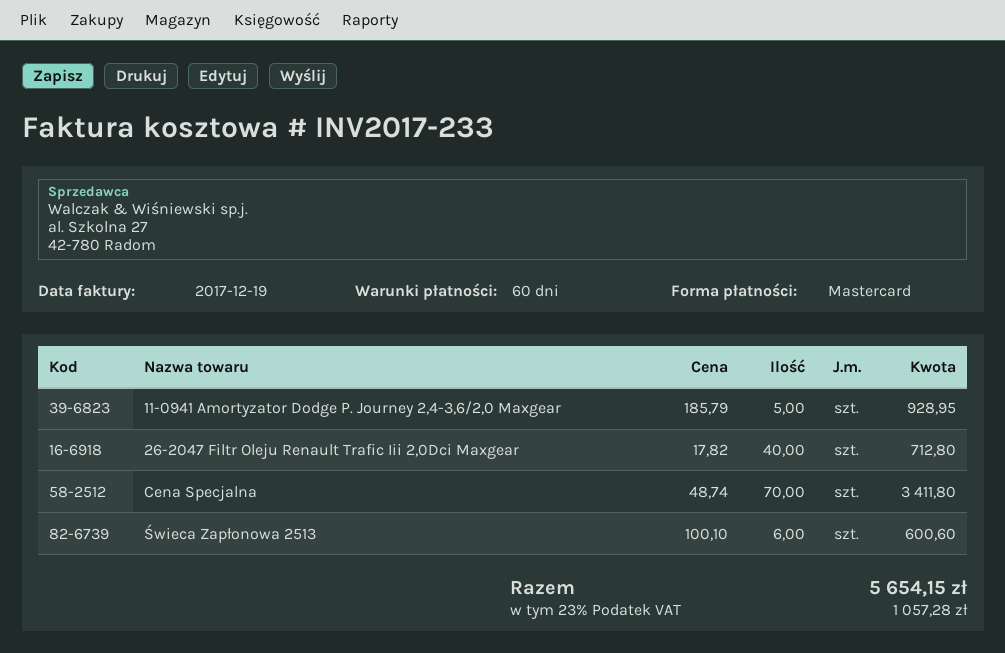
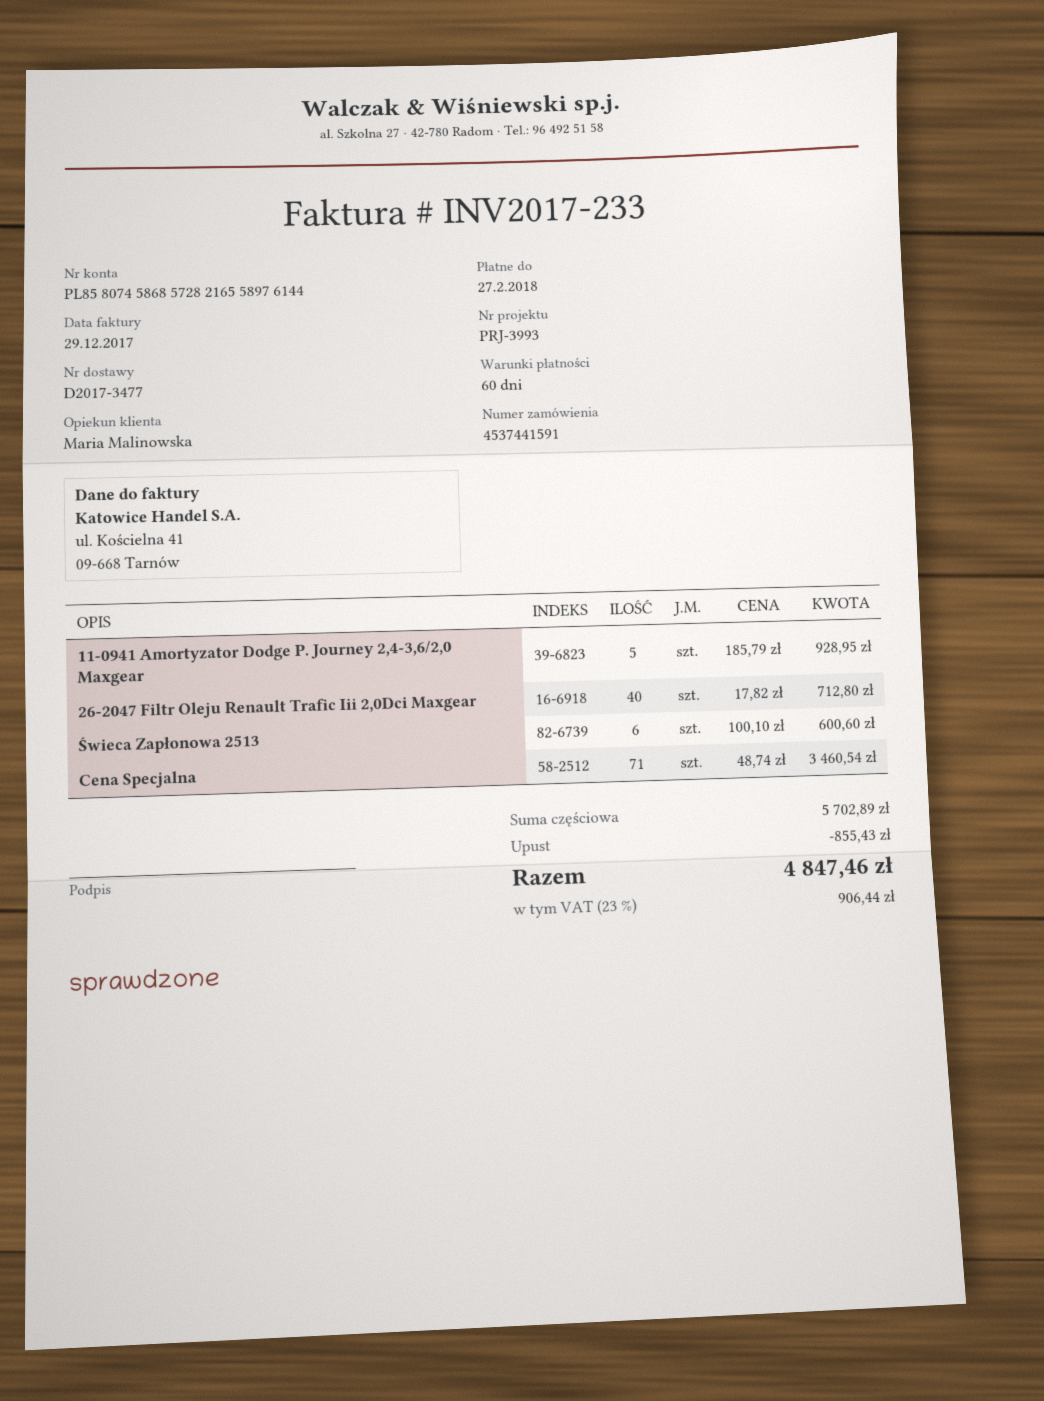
invoice date: 2017-12-19 -> 2017-12-29
Cena Specjalna: 70 x 48.74 = 3411.80 -> 71 x 48.74 = 3460.54
discount: none -> 855.43
tax: 23% = 1057.28 -> 23% = 906.44
total: 5654.15 -> 4847.46

